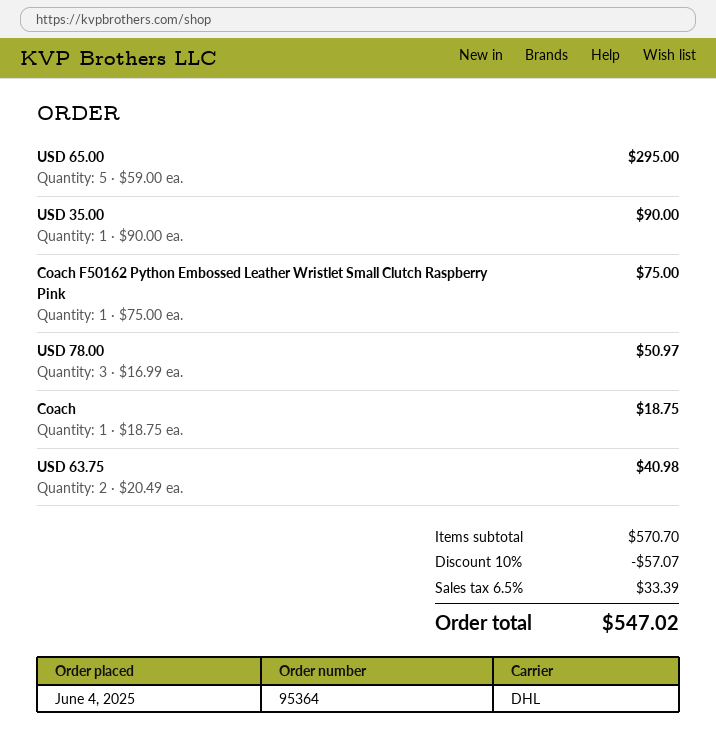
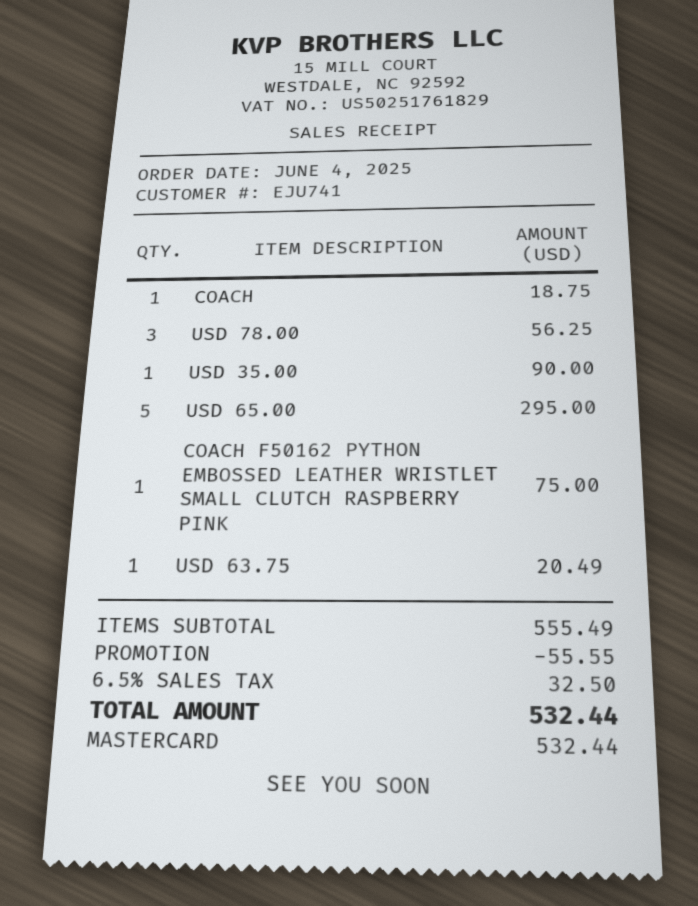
USD 78.00: 3 for 50.97 -> 3 for 56.25
USD 63.75: 2 for 40.98 -> 1 for 20.49
subtotal: 570.70 -> 555.49
discount: 57.07 -> 55.55
tax: 6.5% = 33.39 -> 6.5% = 32.50
total: 547.02 -> 532.44

